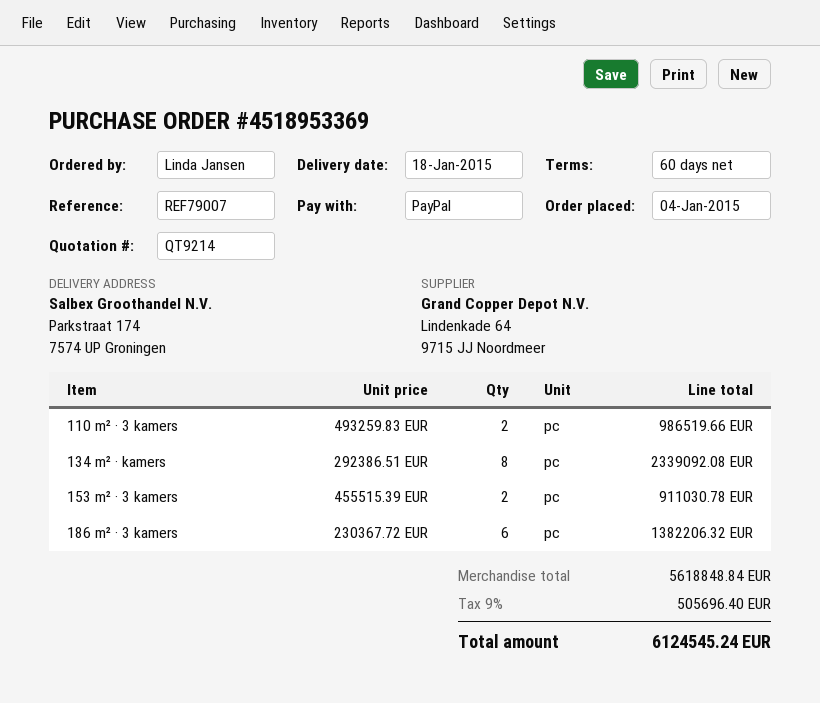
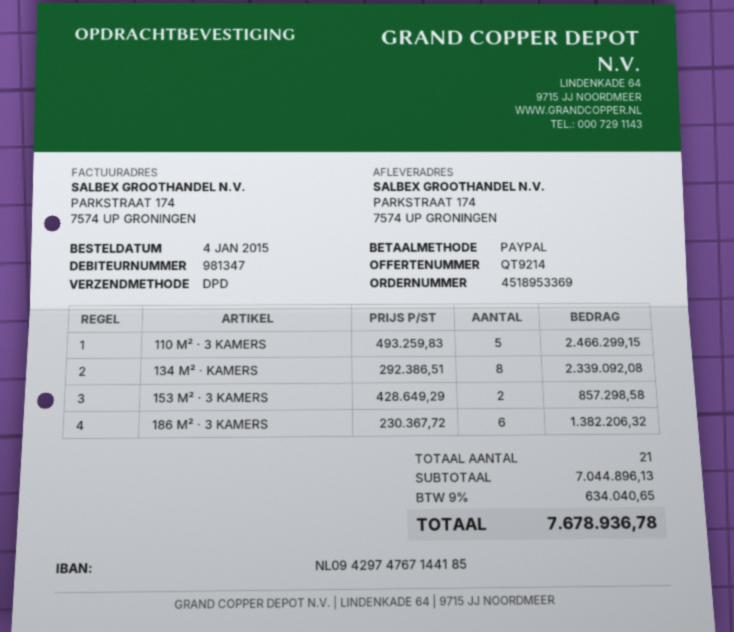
110 m² · 3 kamers: 2 x 493259.83 = 986519.66 -> 5 x 493259.83 = 2466299.15
153 m² · 3 kamers: 2 x 455515.39 = 911030.78 -> 2 x 428649.29 = 857298.58
subtotal: 5618848.84 -> 7044896.13
tax: 9% = 505696.40 -> 9% = 634040.65
total: 6124545.24 -> 7678936.78

